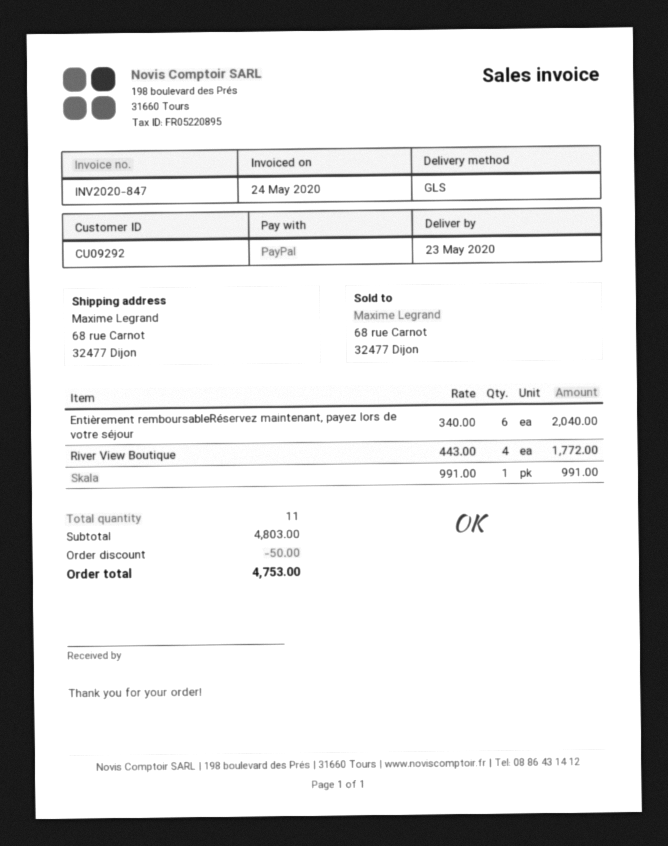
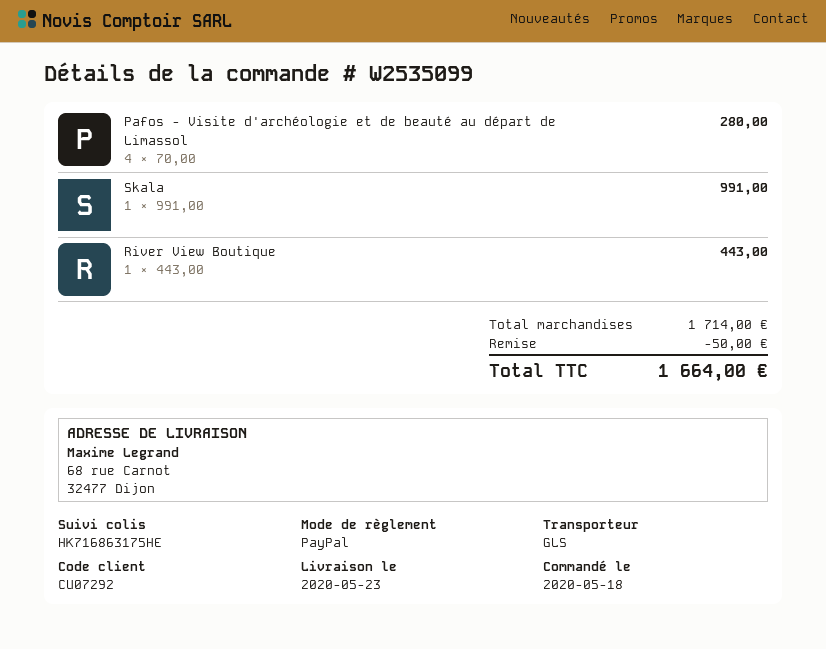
customer number: CU09292 -> CU07292
Entièrement remboursableRéservez maintenant, payez lors de votre séjour: 6 x 340.00 = 2040.00 -> none
River View Boutique: 4 x 443.00 = 1772.00 -> 1 x 443.00 = 443.00
Pafos - Visite d'archéologie et de beauté au départ de Limassol: none -> 4 x 70.00 = 280.00
subtotal: 4803.00 -> 1714.00
total: 4753.00 -> 1664.00

